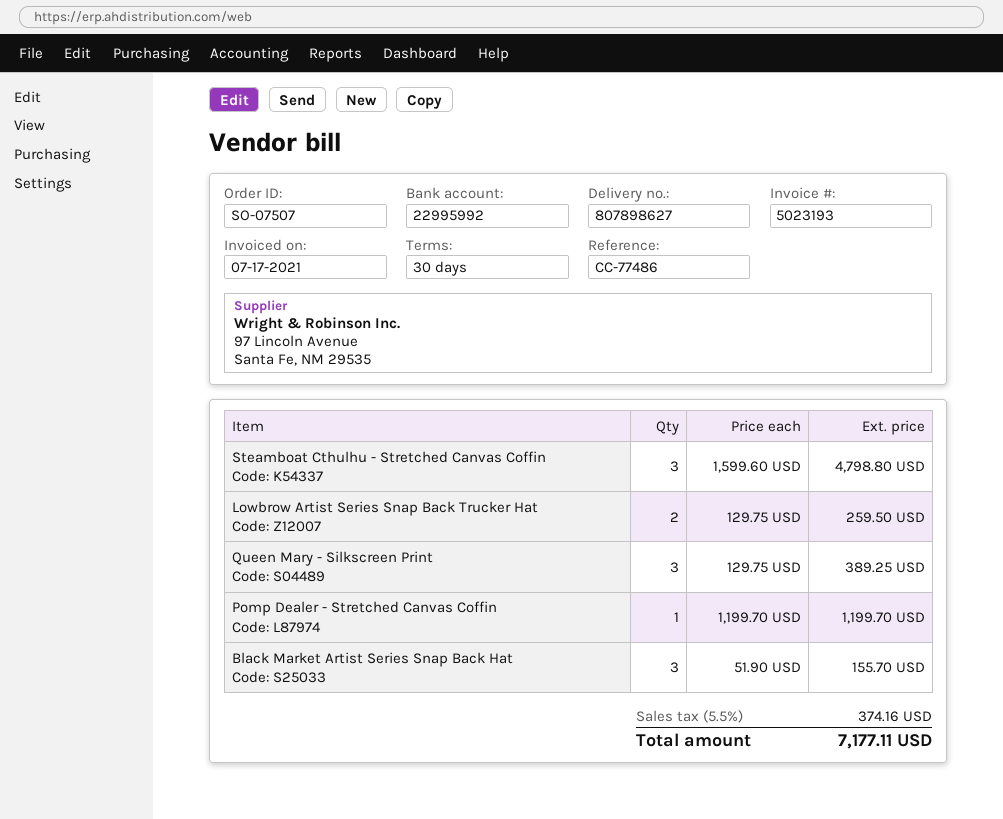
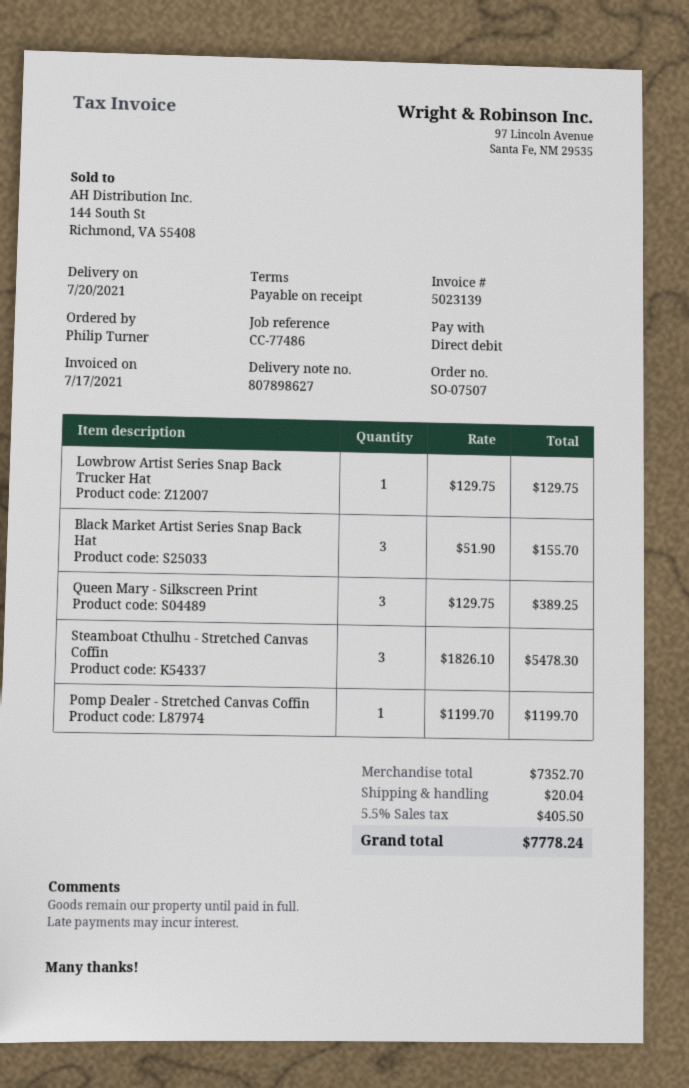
invoice number: 5023193 -> 5023139
payment terms: 30 days -> on receipt
Steamboat Cthulhu - Stretched Canvas Coffin: 3 x 1599.60 = 4798.80 -> 3 x 1826.10 = 5478.30
Lowbrow Artist Series Snap Back Trucker Hat: 2 x 129.75 = 259.50 -> 1 x 129.75 = 129.75
shipping: none -> 20.04
tax: 5.5% = 374.16 -> 5.5% = 405.50
total: 7177.11 -> 7778.24

